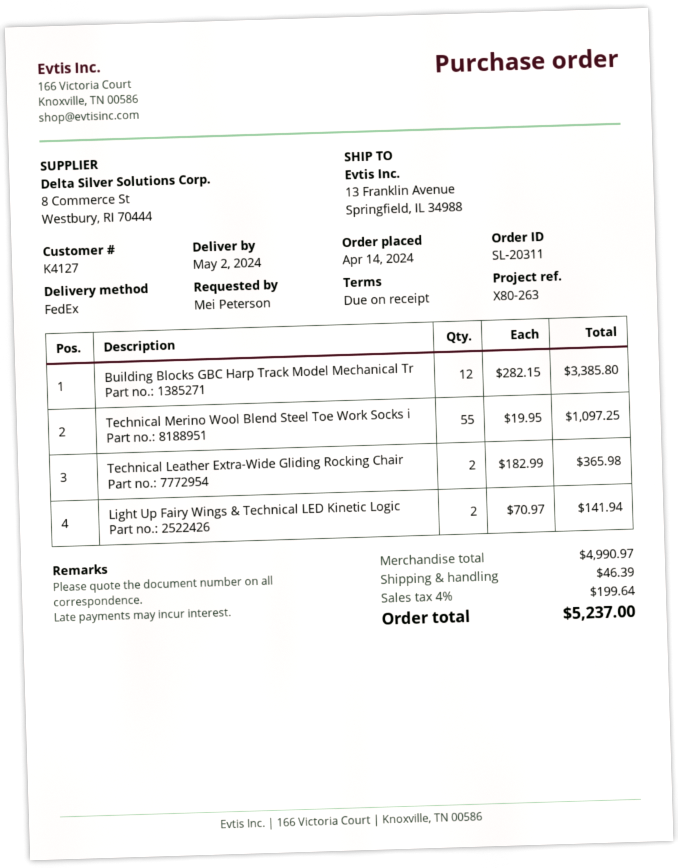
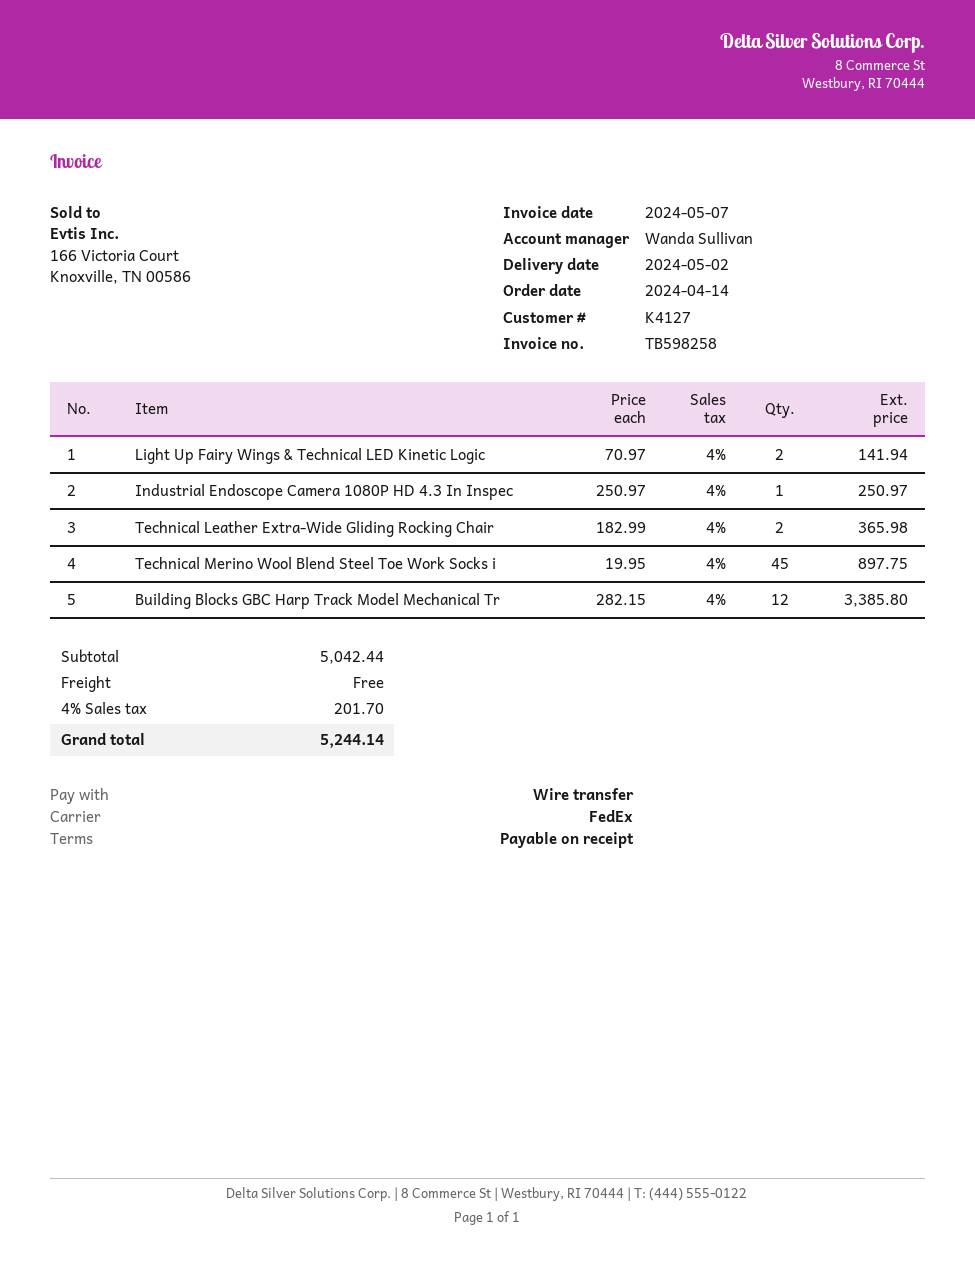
Technical Merino Wool Blend Steel Toe Work Socks i: 55 x 19.95 = 1097.25 -> 45 x 19.95 = 897.75
Industrial Endoscope Camera 1080P HD 4.3 In Inspec: none -> 1 x 250.97 = 250.97
subtotal: 4990.97 -> 5042.44
shipping: 46.39 -> 0.00
tax: 4% = 199.64 -> 4% = 201.70
total: 5237.00 -> 5244.14

